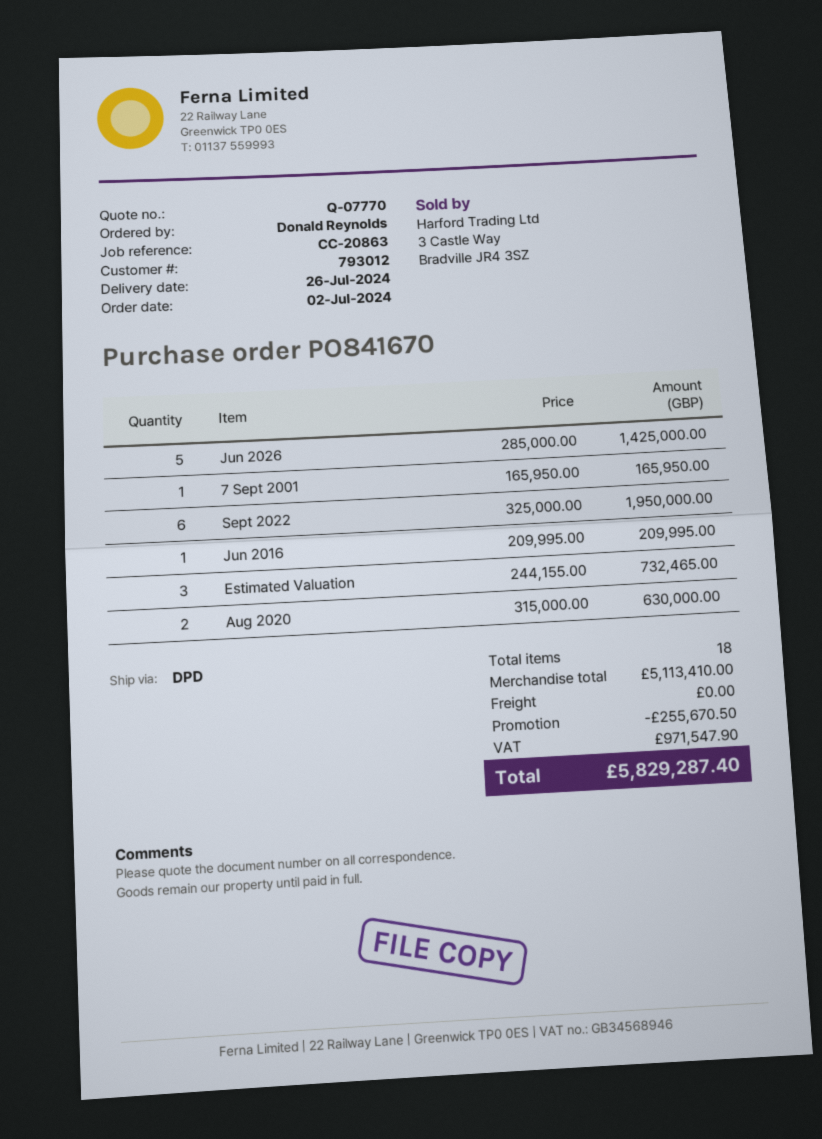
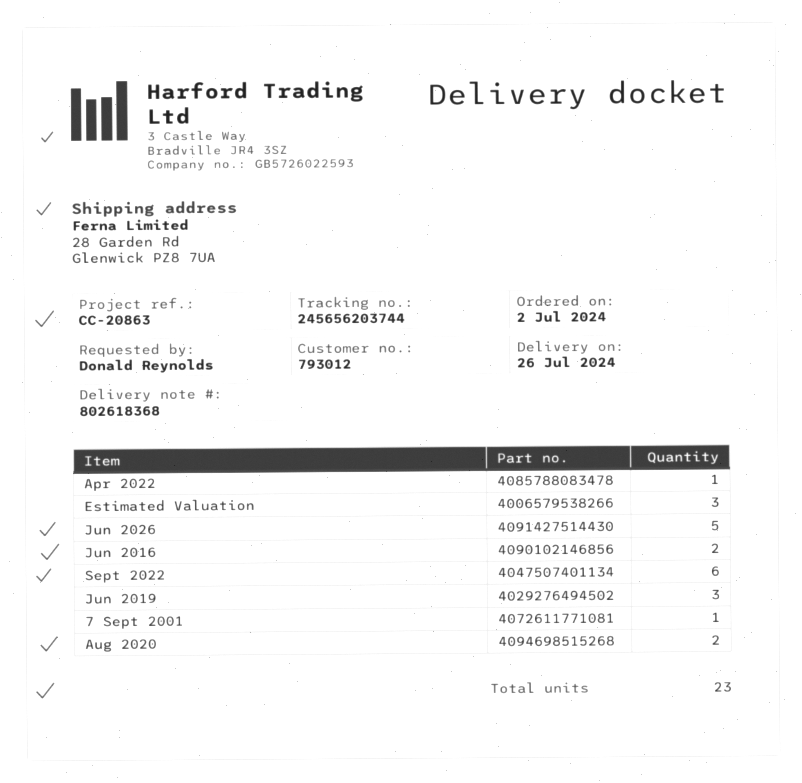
Jun 2016: 1 -> 2
Apr 2022: none -> 1
Jun 2019: none -> 3
total quantity: 18 -> 23

